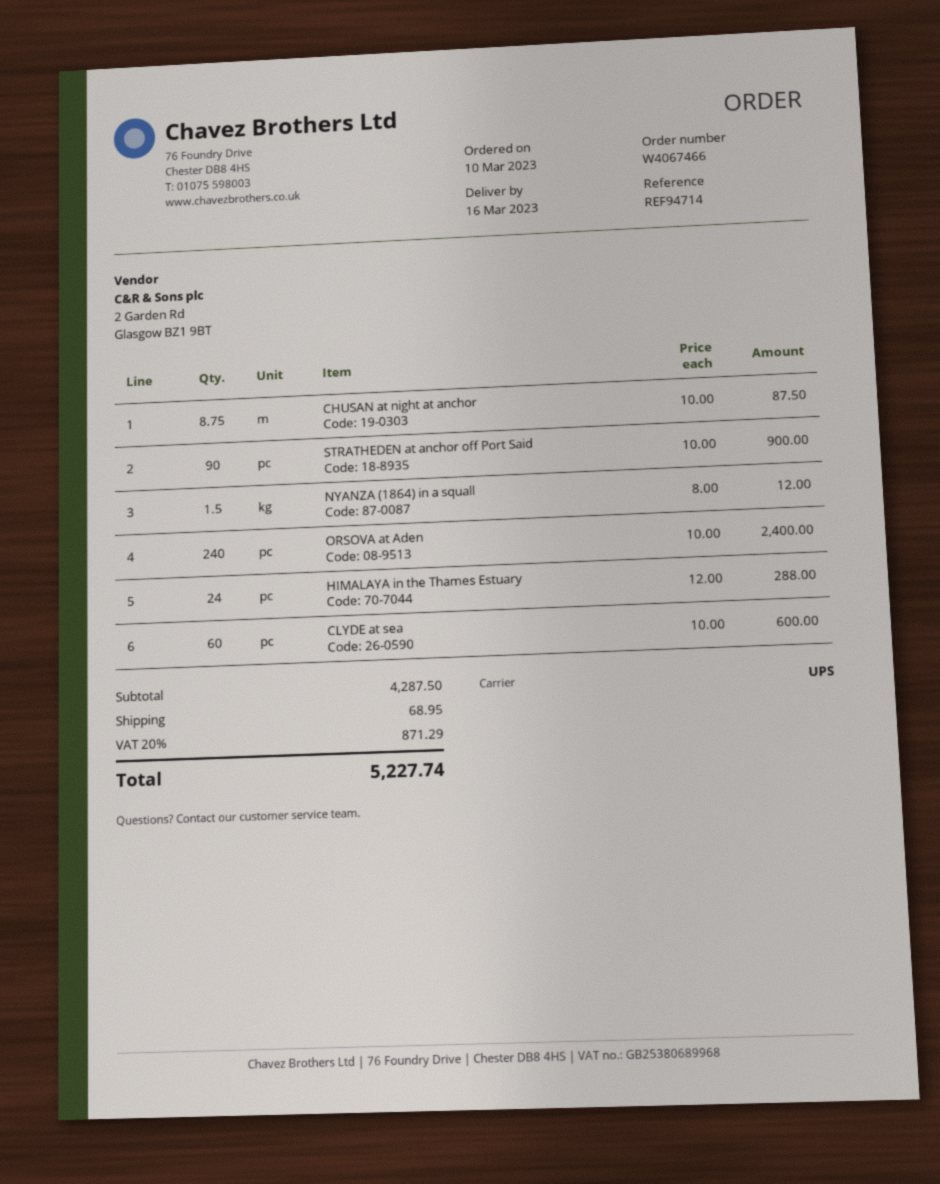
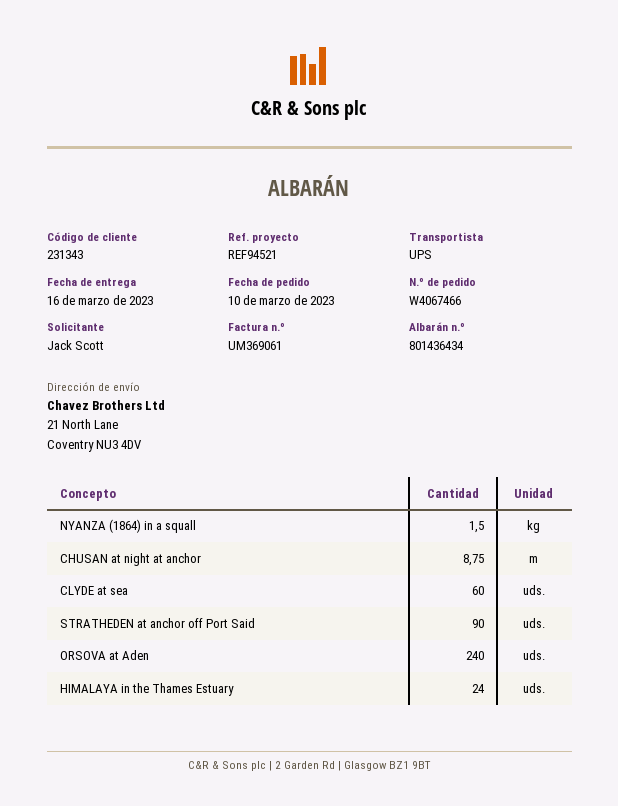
reference: REF94714 -> REF94521

